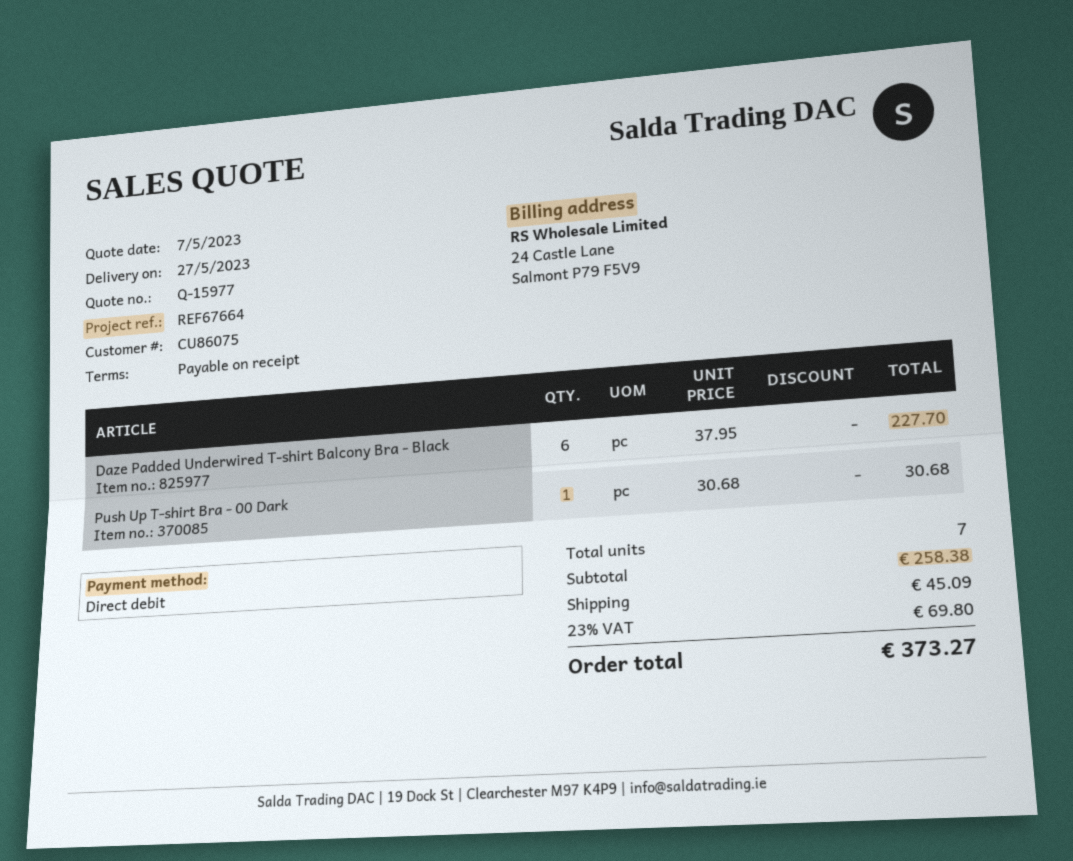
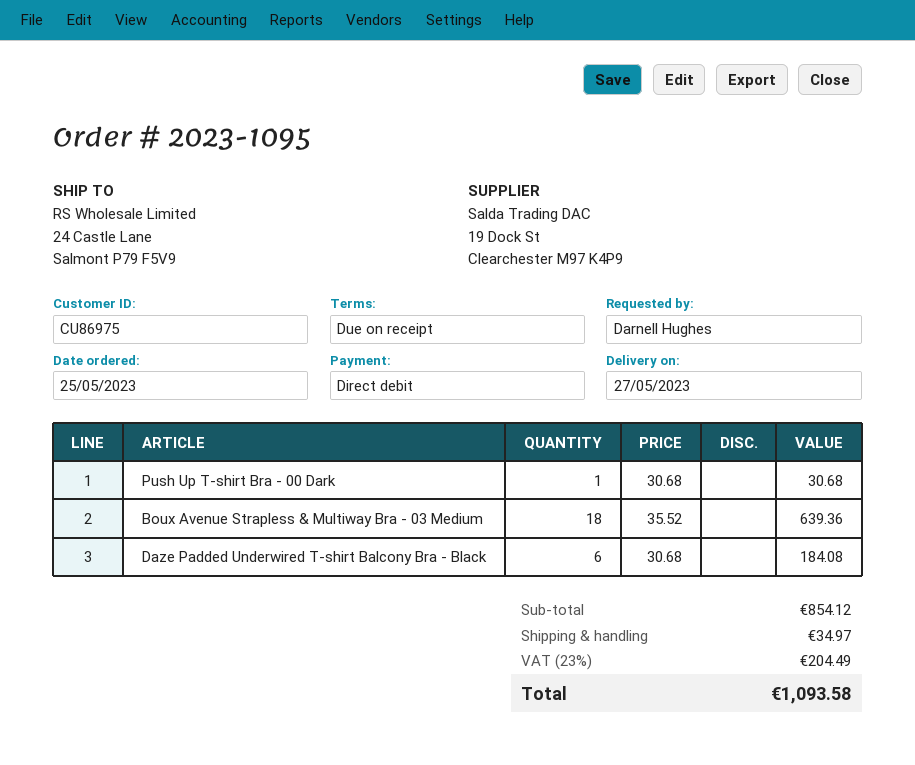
customer number: CU86075 -> CU86975
Daze Padded Underwired T-shirt Balcony Bra - Black: 6 x 37.95 = 227.70 -> 6 x 30.68 = 184.08
Boux Avenue Strapless & Multiway Bra - 03 Medium: none -> 18 x 35.52 = 639.36
subtotal: 258.38 -> 854.12
shipping: 45.09 -> 34.97
tax: 23% = 69.80 -> 23% = 204.49
total: 373.27 -> 1093.58

